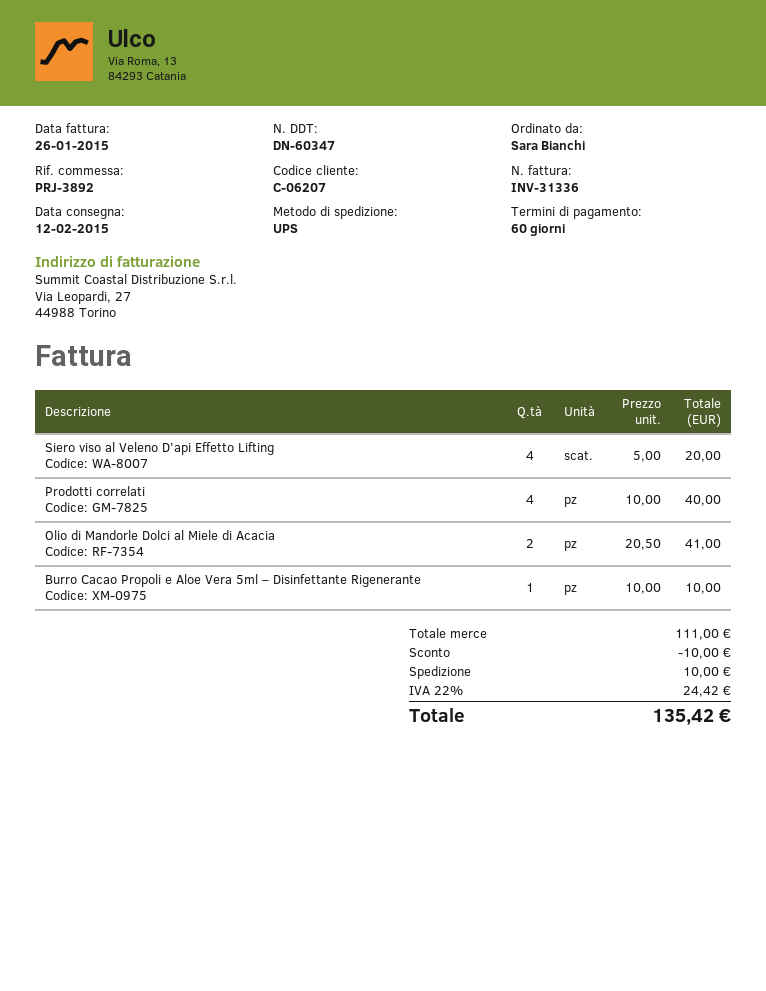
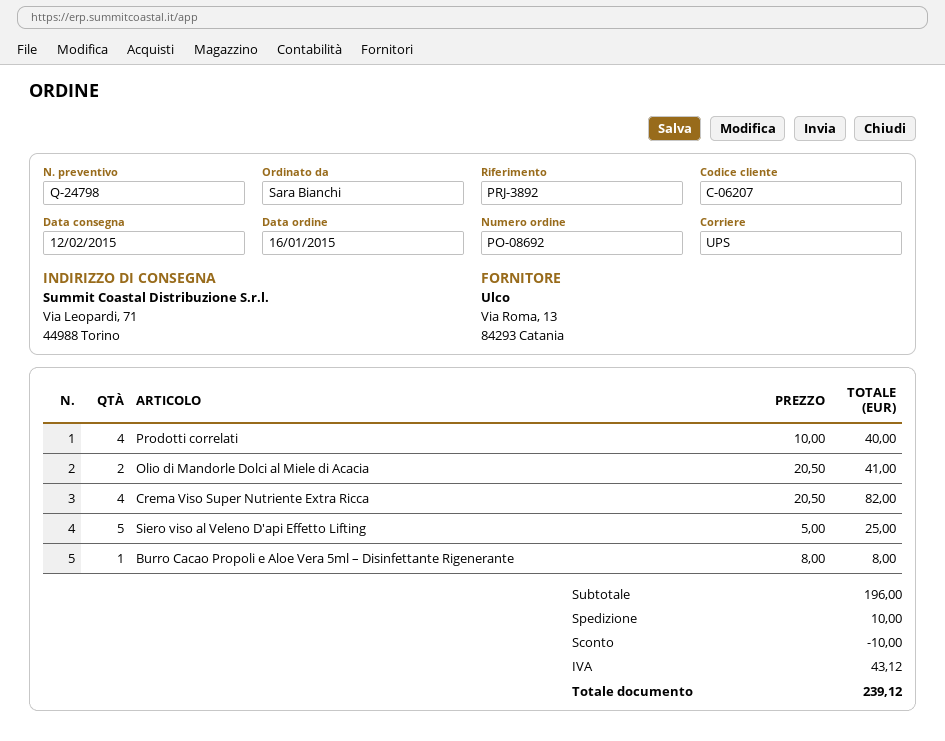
Siero viso al Veleno D'api Effetto Lifting: 4 x 5.00 = 20.00 -> 5 x 5.00 = 25.00
Burro Cacao Propoli e Aloe Vera 5ml – Disinfettante Rigenerante: 1 x 10.00 = 10.00 -> 1 x 8.00 = 8.00
Crema Viso Super Nutriente Extra Ricca: none -> 4 x 20.50 = 82.00
subtotal: 111.00 -> 196.00
tax: 24.42 -> 43.12
total: 135.42 -> 239.12

